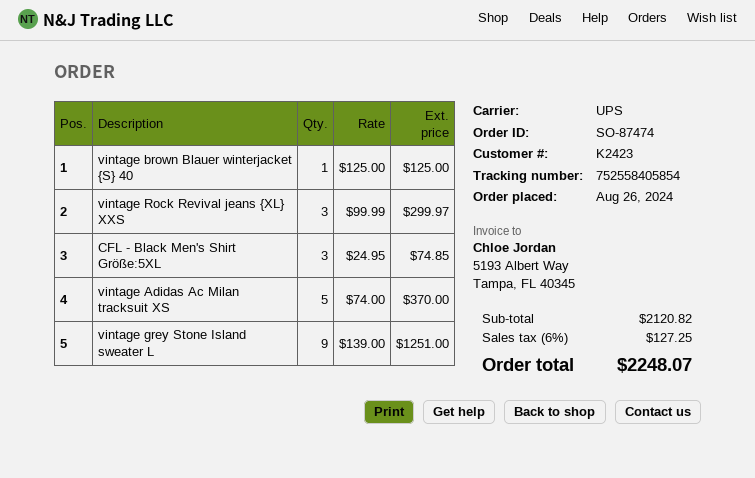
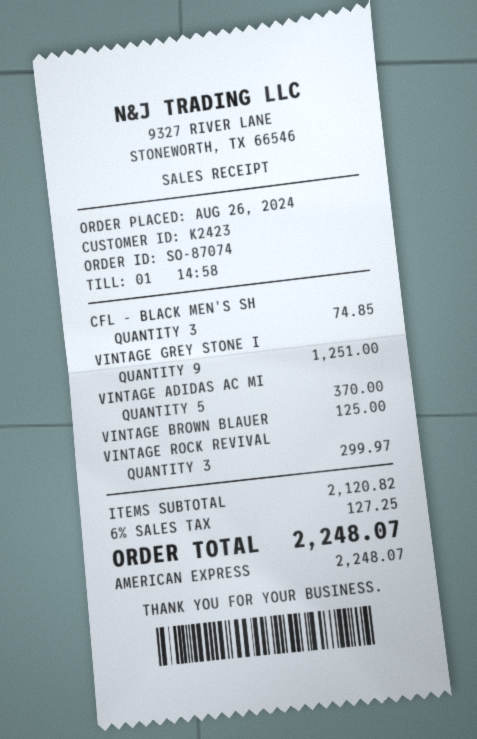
order number: SO-87474 -> SO-87074

